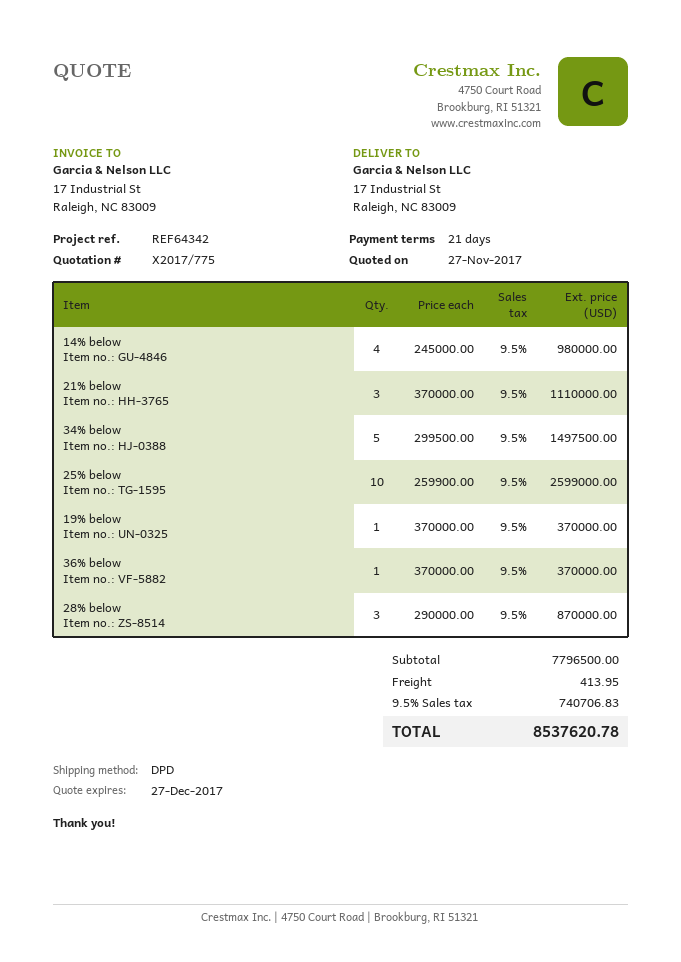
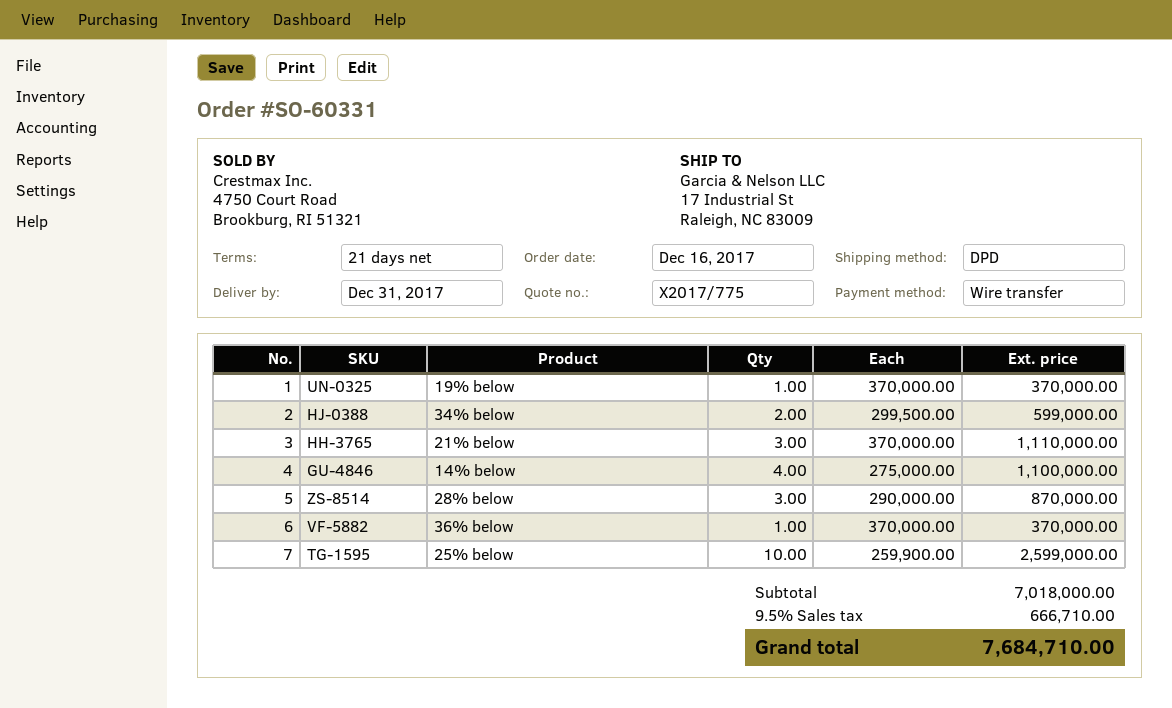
14% below: 4 x 245000.00 = 980000.00 -> 4 x 275000.00 = 1100000.00
34% below: 5 x 299500.00 = 1497500.00 -> 2 x 299500.00 = 599000.00
subtotal: 7796500.00 -> 7018000.00
shipping: 413.95 -> none
tax: 9.5% = 740706.83 -> 9.5% = 666710.00
total: 8537620.78 -> 7684710.00

